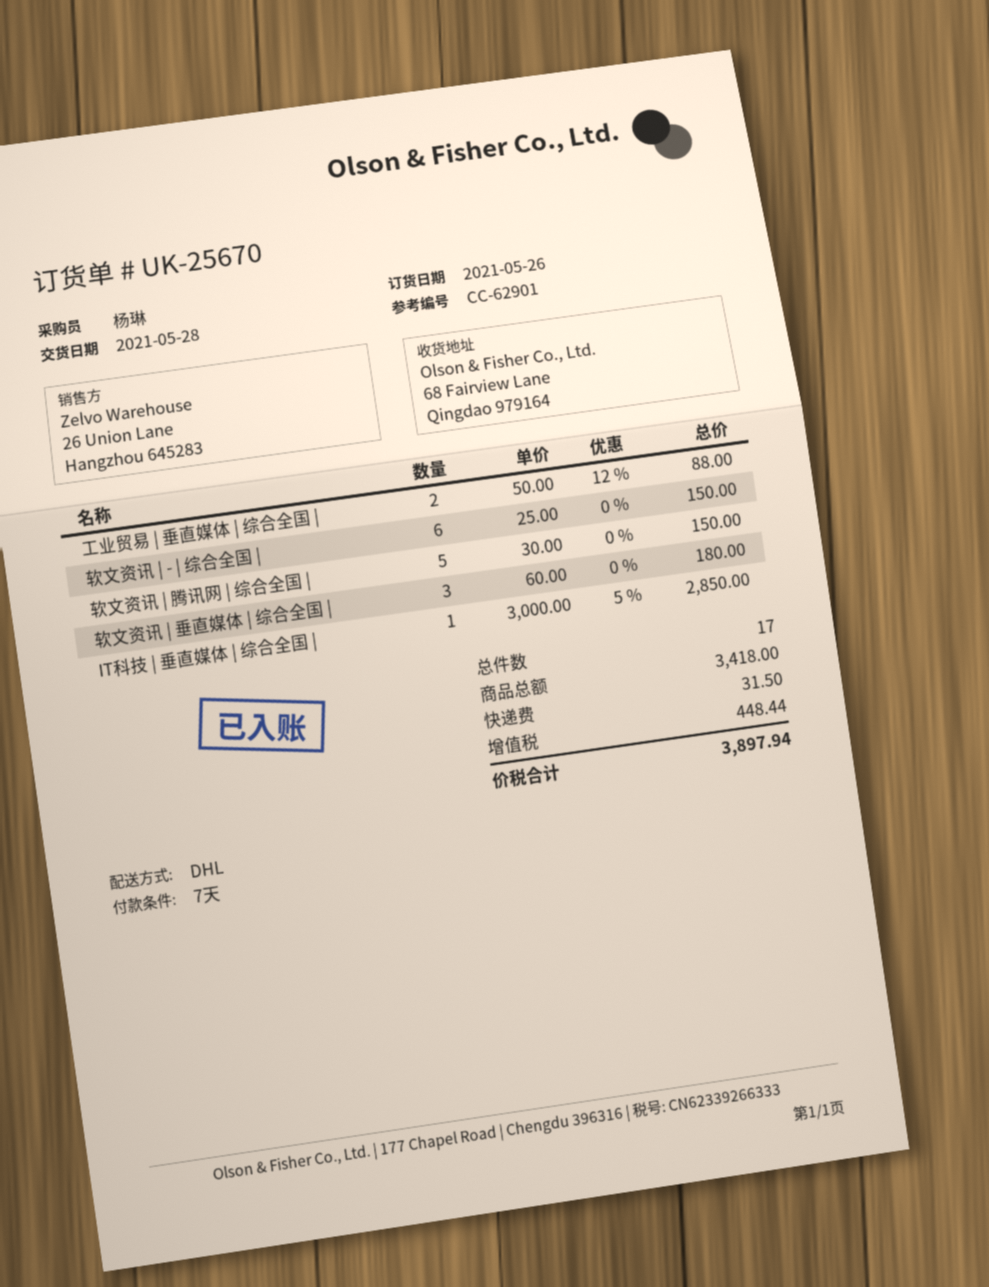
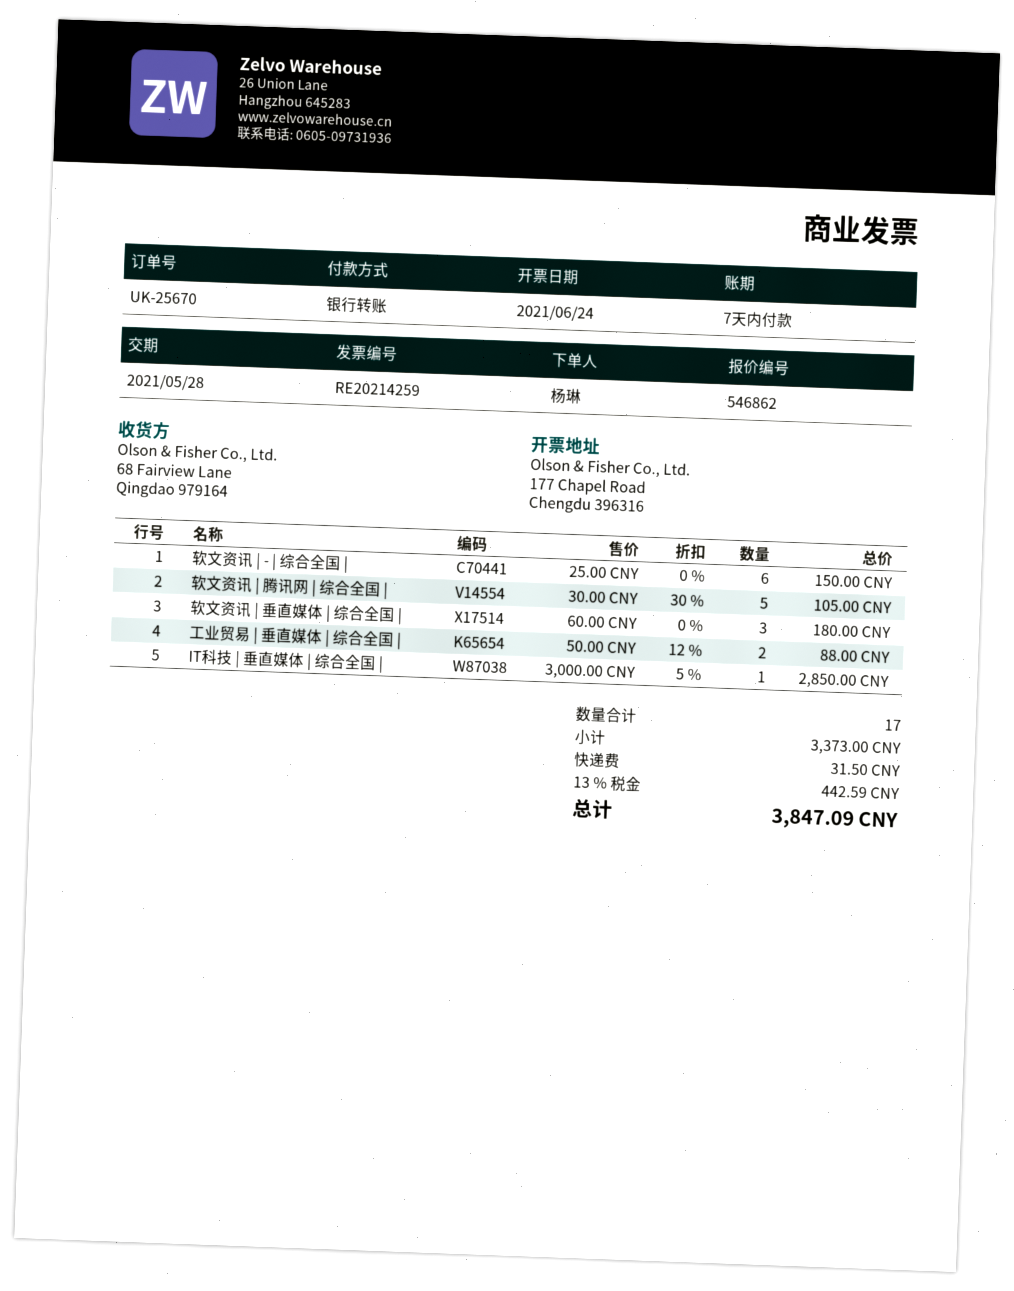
软文资讯 | 腾讯网 | 综合全国 |: 5 x 30.00 = 150.00 -> 5 x 30.00 - 30% = 105.00
subtotal: 3418.00 -> 3373.00
tax: 448.44 -> 442.59
total: 3897.94 -> 3847.09

